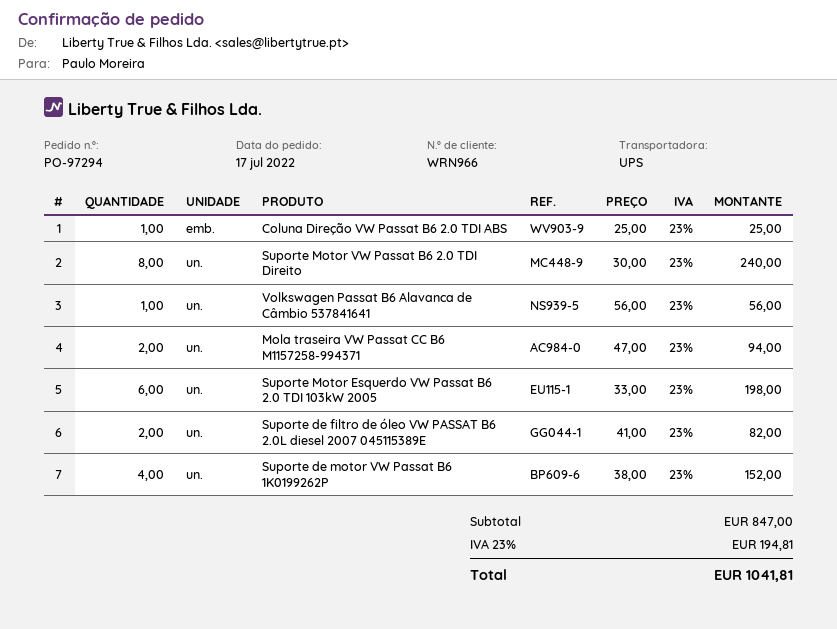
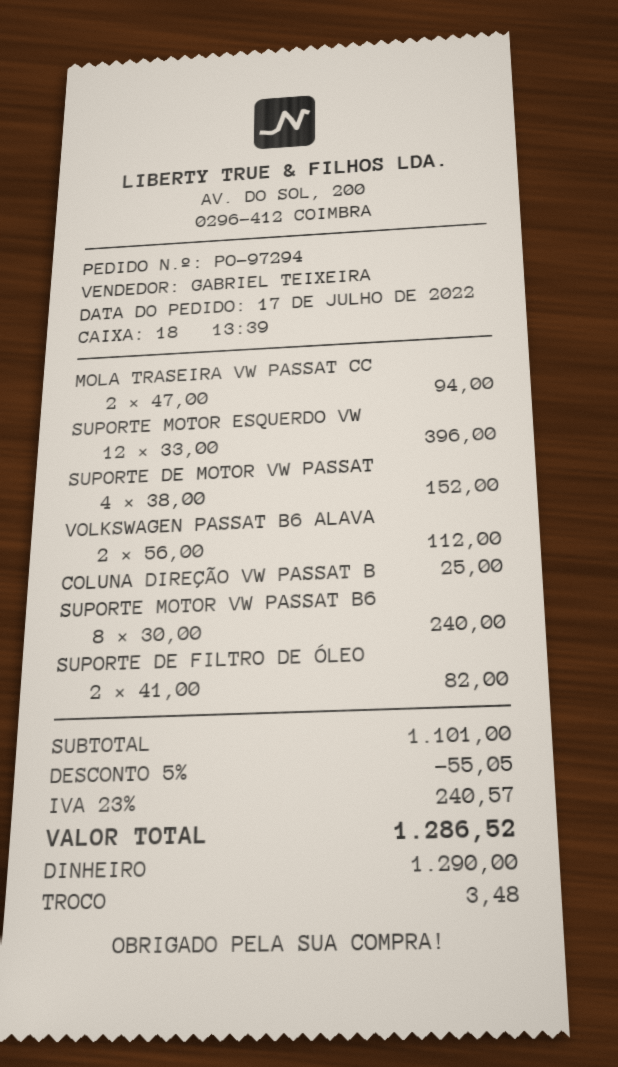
Volkswagen Passat B6 Alavanca de Câmbio 537841641: 1 x 56.00 = 56.00 -> 2 x 56.00 = 112.00
Suporte Motor Esquerdo VW Passat B6 2.0 TDI 103kW 2005: 6 x 33.00 = 198.00 -> 12 x 33.00 = 396.00
subtotal: 847.00 -> 1101.00
discount: none -> 5% = 55.05
tax: 23% = 194.81 -> 23% = 240.57
total: 1041.81 -> 1286.52

